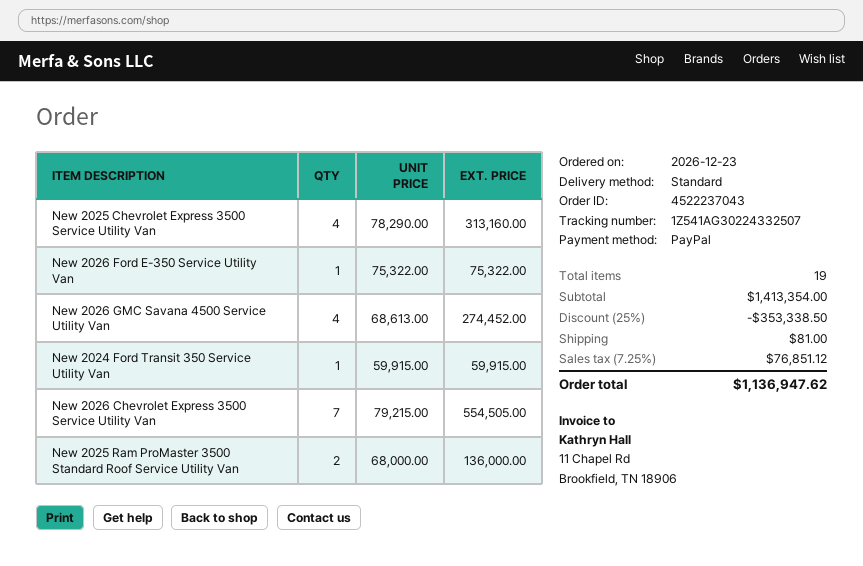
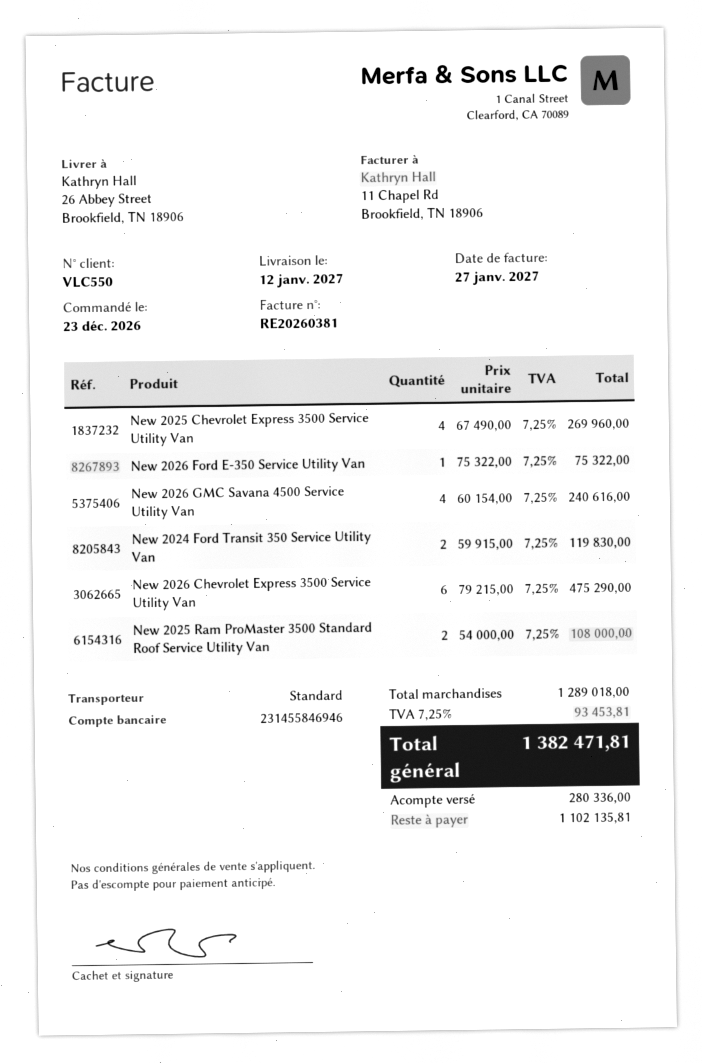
New 2025 Chevrolet Express 3500 Service Utility Van: 4 x 78290.00 = 313160.00 -> 4 x 67490.00 = 269960.00
New 2026 GMC Savana 4500 Service Utility Van: 4 x 68613.00 = 274452.00 -> 4 x 60154.00 = 240616.00
New 2024 Ford Transit 350 Service Utility Van: 1 x 59915.00 = 59915.00 -> 2 x 59915.00 = 119830.00
New 2026 Chevrolet Express 3500 Service Utility Van: 7 x 79215.00 = 554505.00 -> 6 x 79215.00 = 475290.00
New 2025 Ram ProMaster 3500 Standard Roof Service Utility Van: 2 x 68000.00 = 136000.00 -> 2 x 54000.00 = 108000.00
subtotal: 1413354.00 -> 1289018.00
discount: 25% = 353338.50 -> none
shipping: 81.00 -> none
tax: 7.25% = 76851.12 -> 7.25% = 93453.81
total: 1136947.62 -> 1382471.81

